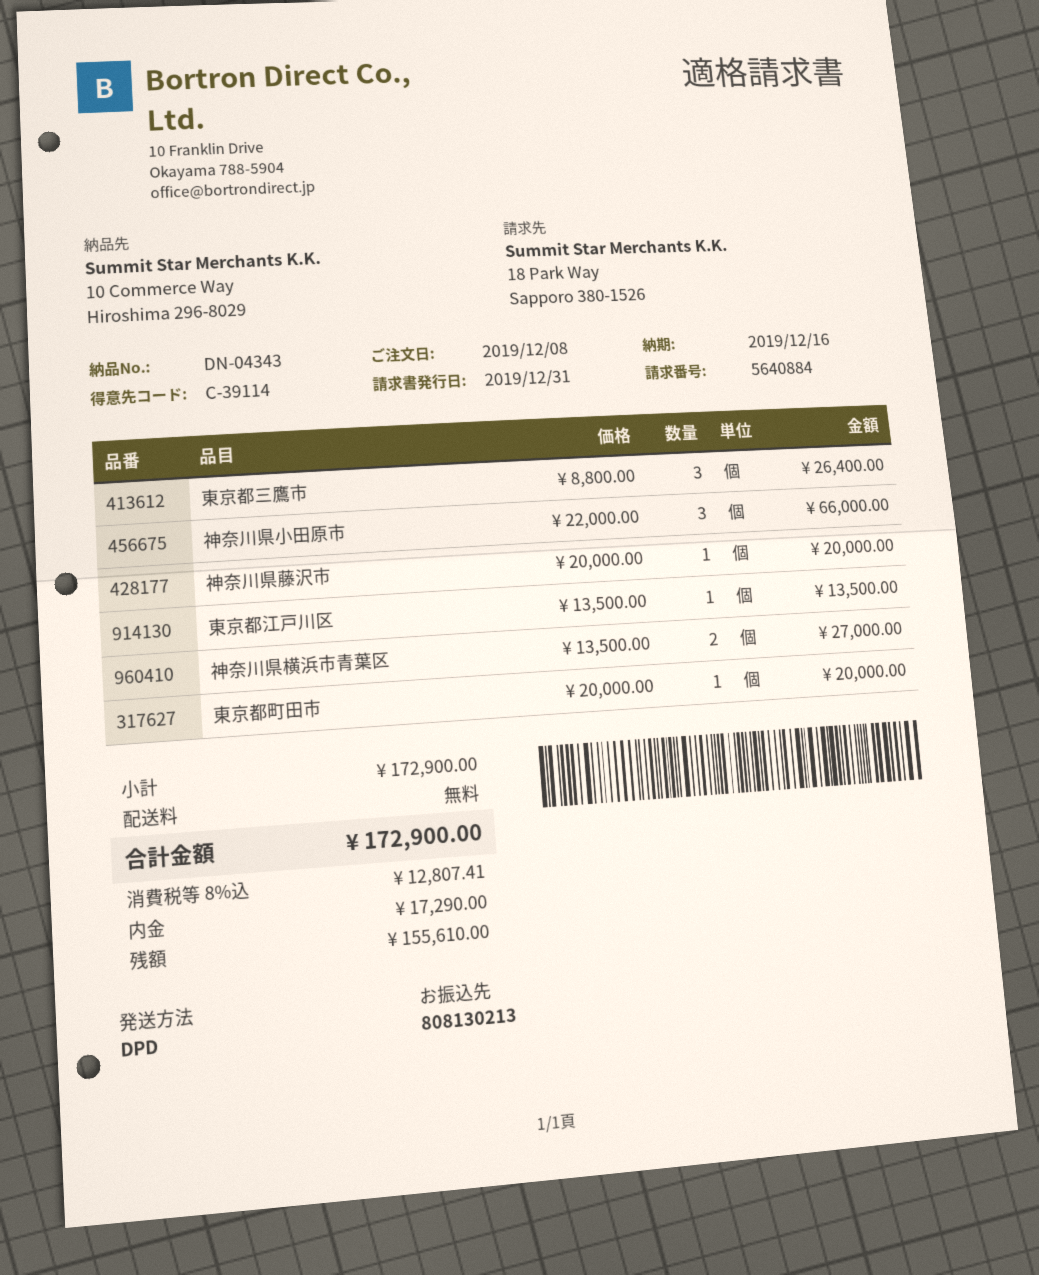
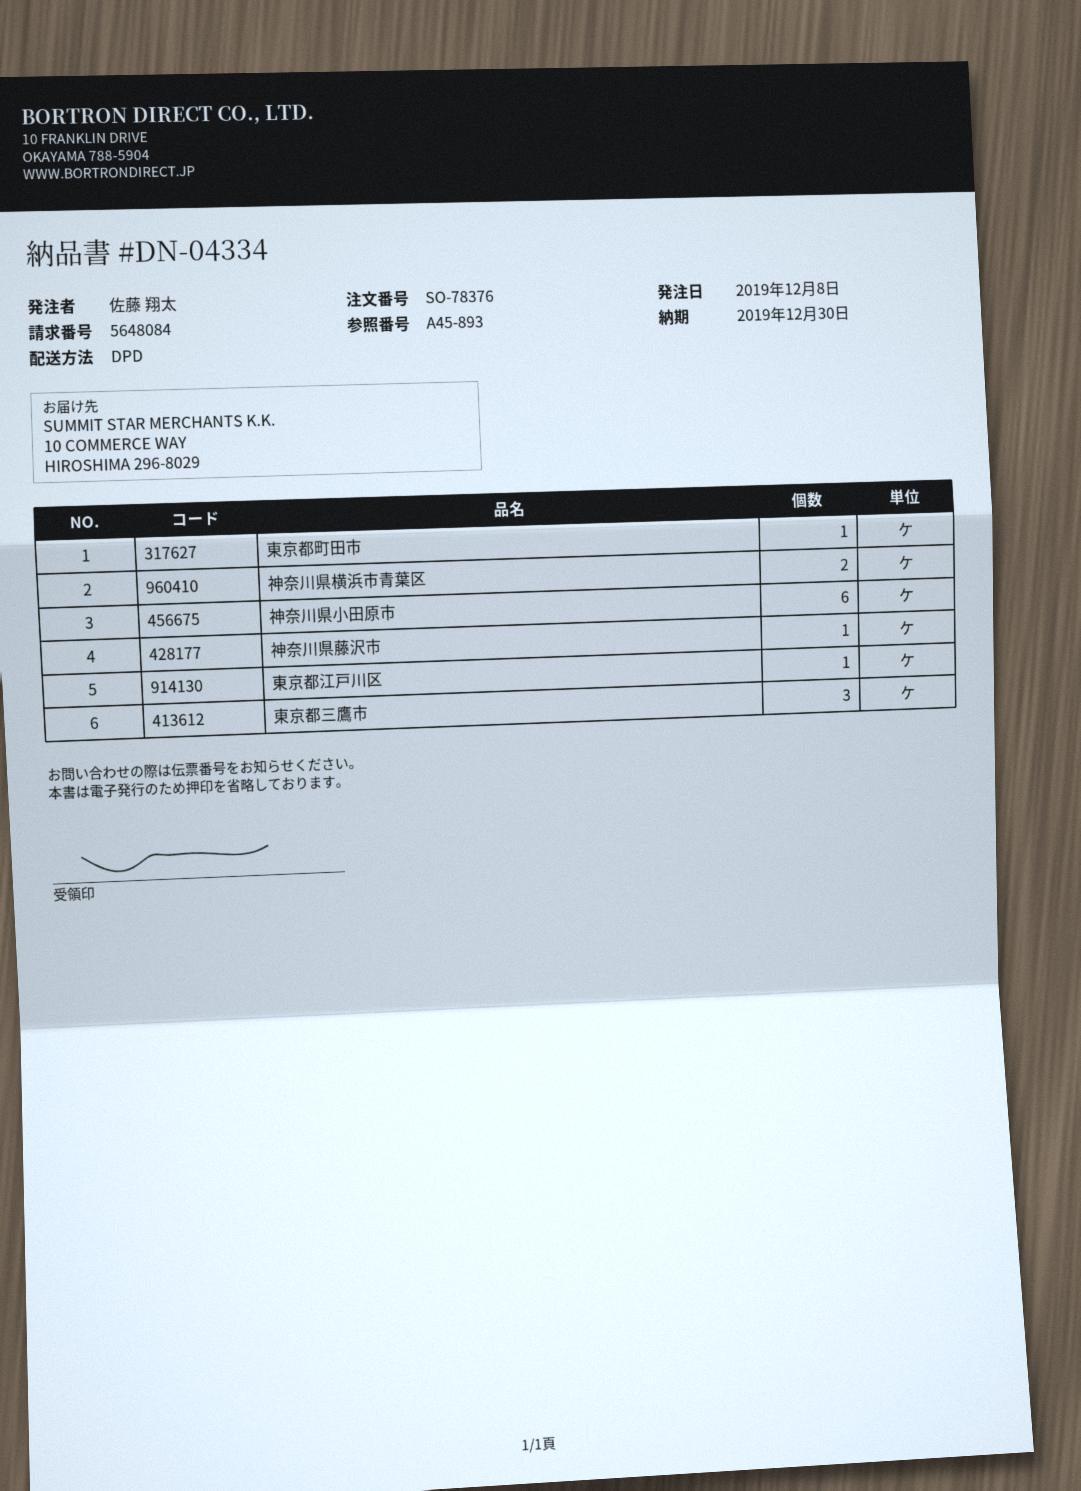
delivery note number: DN-04343 -> DN-04334
delivery date: 2019-12-16 -> 2019-12-30
invoice number: 5640884 -> 5648084
神奈川県小田原市: 3 -> 6

